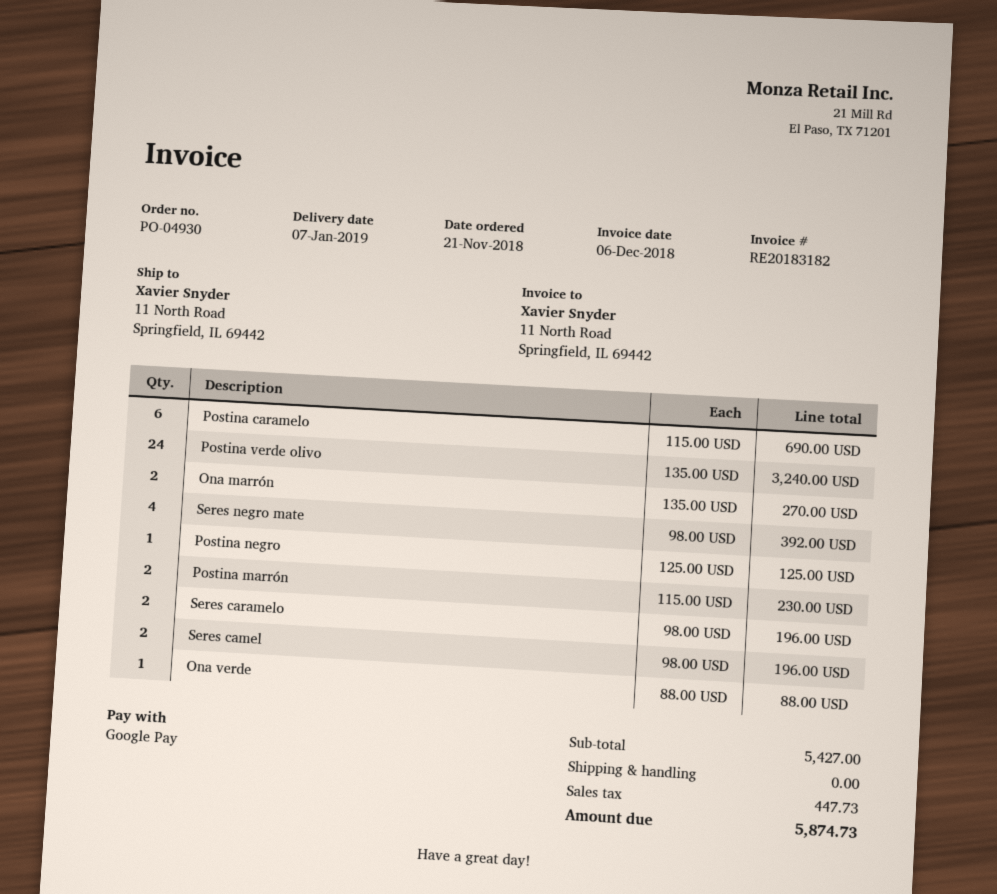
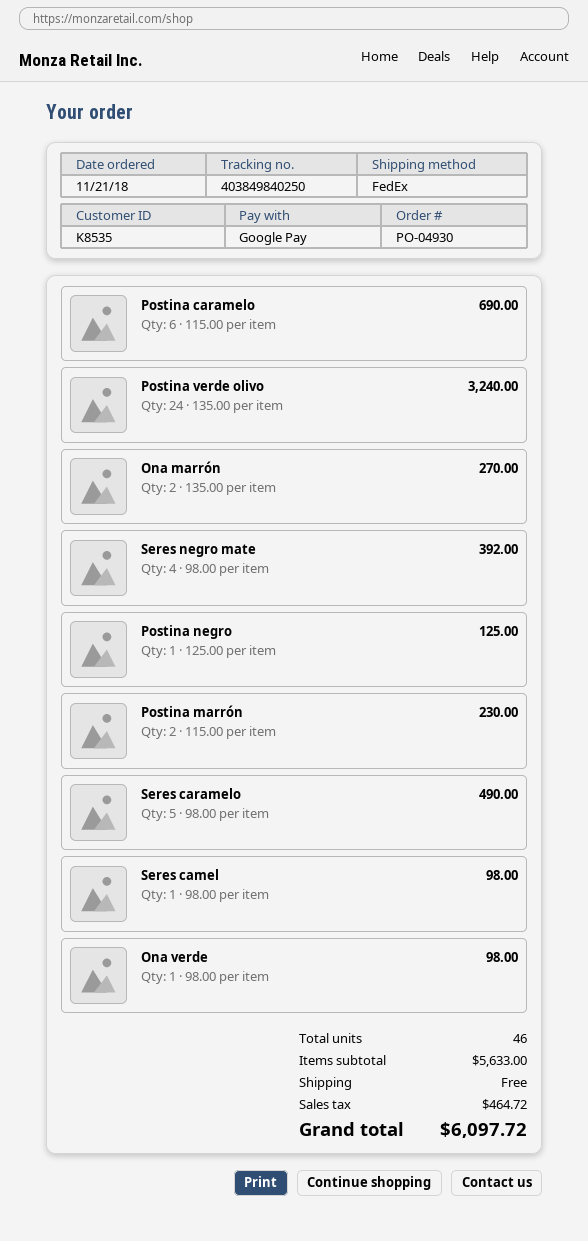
Seres caramelo: 2 x 98.00 = 196.00 -> 5 x 98.00 = 490.00
Seres camel: 2 x 98.00 = 196.00 -> 1 x 98.00 = 98.00
Ona verde: 1 x 88.00 = 88.00 -> 1 x 98.00 = 98.00
subtotal: 5427.00 -> 5633.00
tax: 447.73 -> 464.72
total: 5874.73 -> 6097.72

